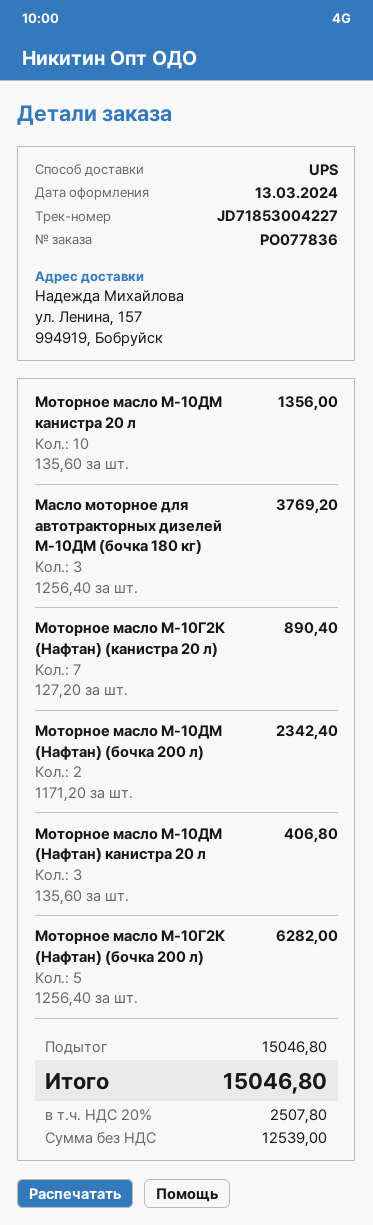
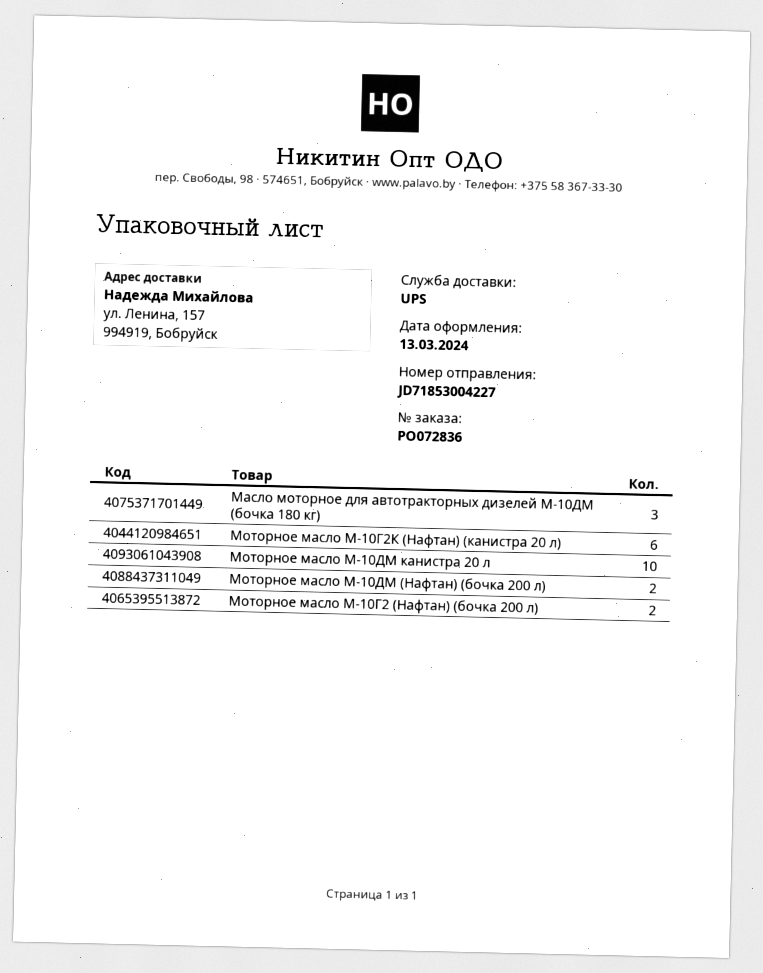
order number: PO077836 -> PO072836
Моторное масло М-10Г2К (Нафтан) (канистра 20 л): 7 -> 6
Моторное масло М-10ДМ (Нафтан) канистра 20 л: 3 -> none
Моторное масло М-10Г2К (Нафтан) (бочка 200 л): 5 -> none
Моторное масло М-10Г2 (Нафтан) (бочка 200 л): none -> 2

